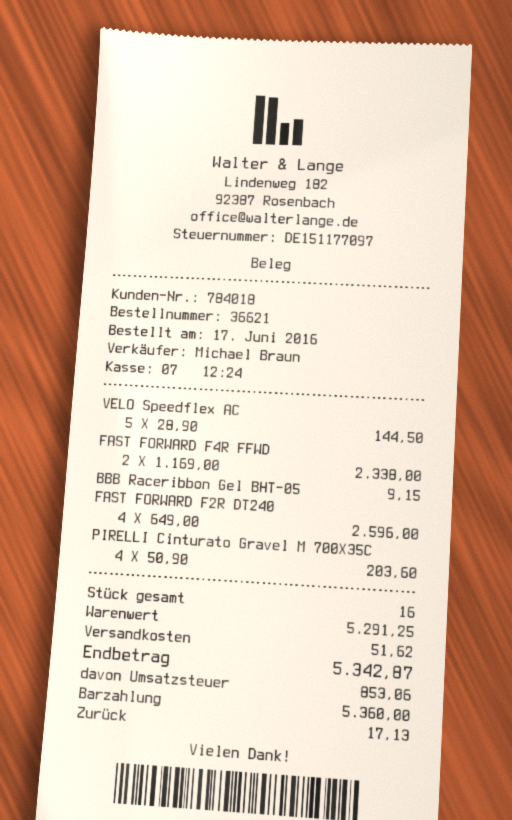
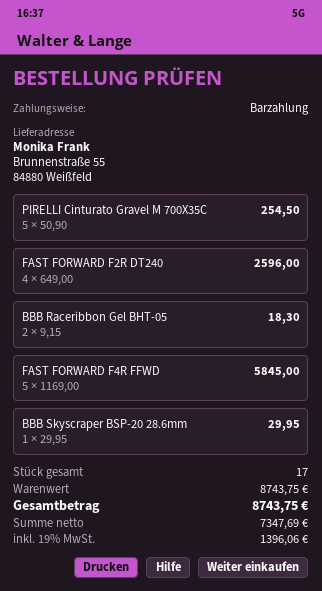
VELO Speedflex AC: 5 x 28.90 = 144.50 -> none
FAST FORWARD F4R FFWD: 2 x 1169.00 = 2338.00 -> 5 x 1169.00 = 5845.00
BBB Raceribbon Gel BHT-05: 1 x 9.15 = 9.15 -> 2 x 9.15 = 18.30
PIRELLI Cinturato Gravel M 700X35C: 4 x 50.90 = 203.60 -> 5 x 50.90 = 254.50
BBB Skyscraper BSP-20 28.6mm: none -> 1 x 29.95 = 29.95
total quantity: 16 -> 17
subtotal: 5291.25 -> 8743.75
shipping: 51.62 -> none
tax: 853.06 -> 1396.06
total: 5342.87 -> 8743.75

